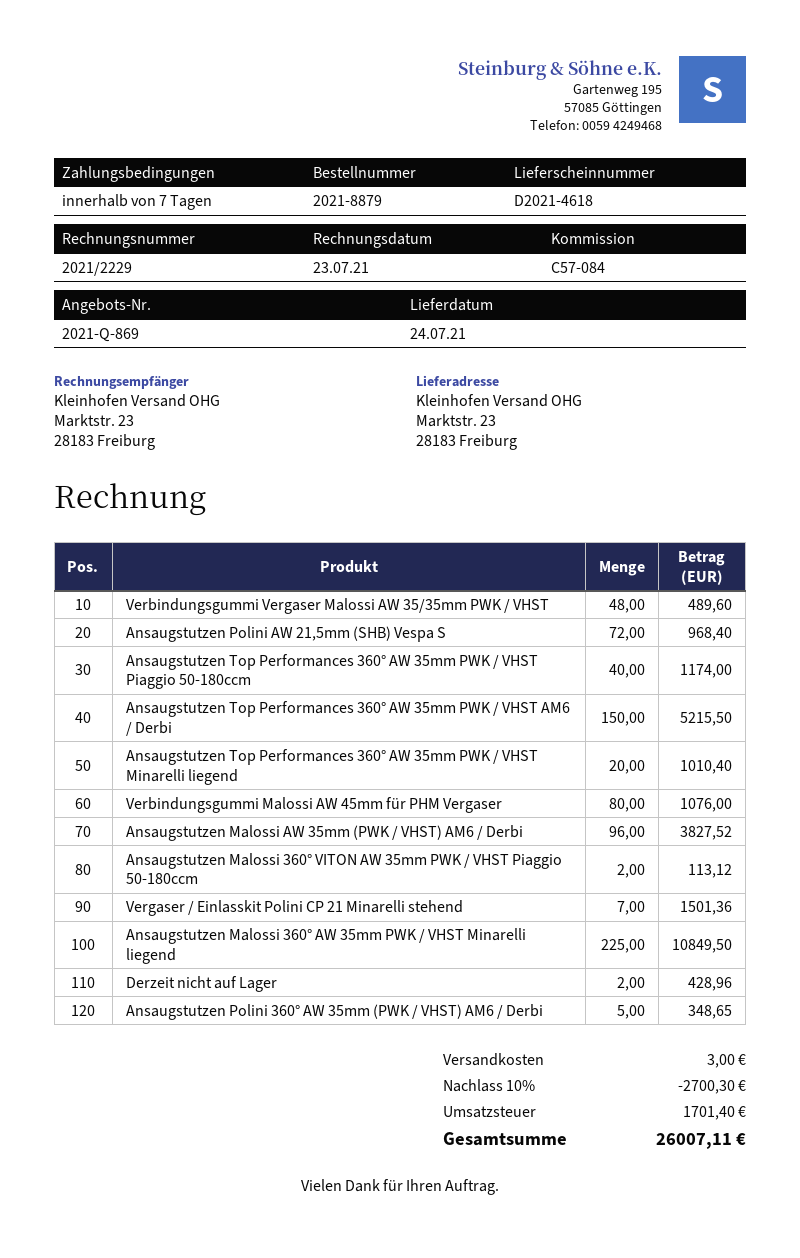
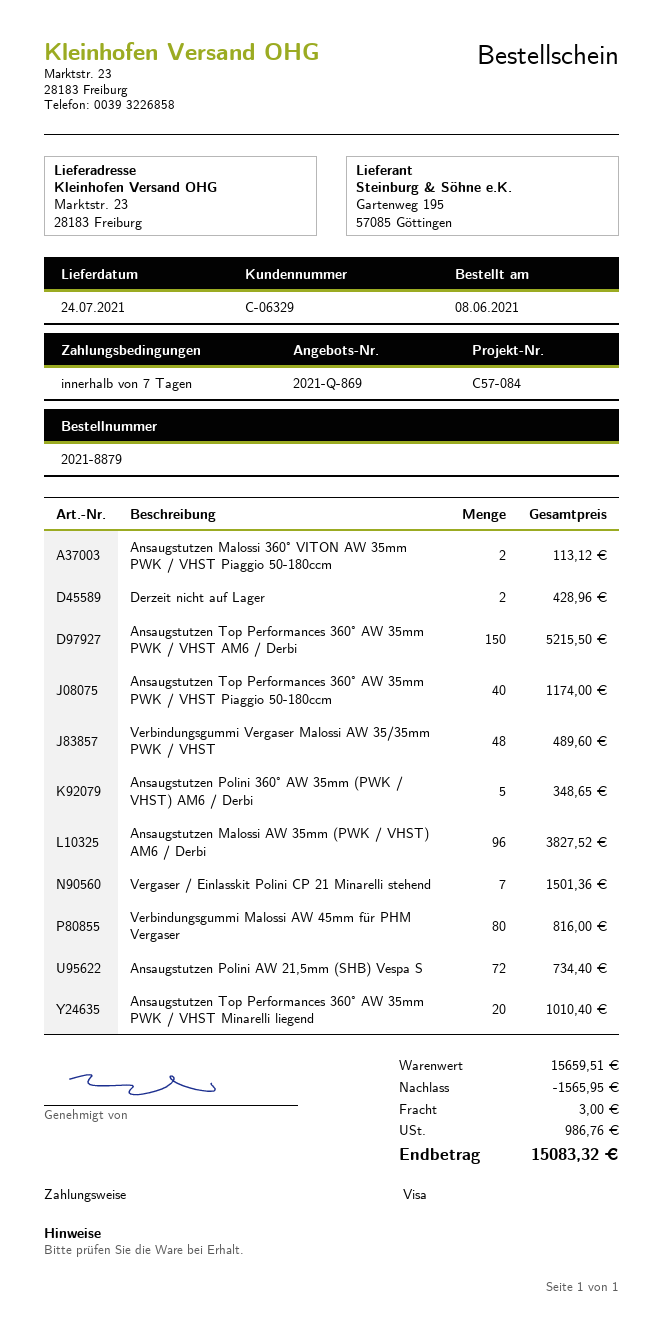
Ansaugstutzen Polini AW 21,5mm (SHB) Vespa S: 72 for 968.40 -> 72 for 734.40
Verbindungsgummi Malossi AW 45mm für PHM Vergaser: 80 for 1076.00 -> 80 for 816.00
Ansaugstutzen Malossi 360° AW 35mm PWK / VHST Minarelli liegend: 225 for 10849.50 -> none
discount: 2700.30 -> 1565.95
tax: 1701.40 -> 986.76
total: 26007.11 -> 15083.32

